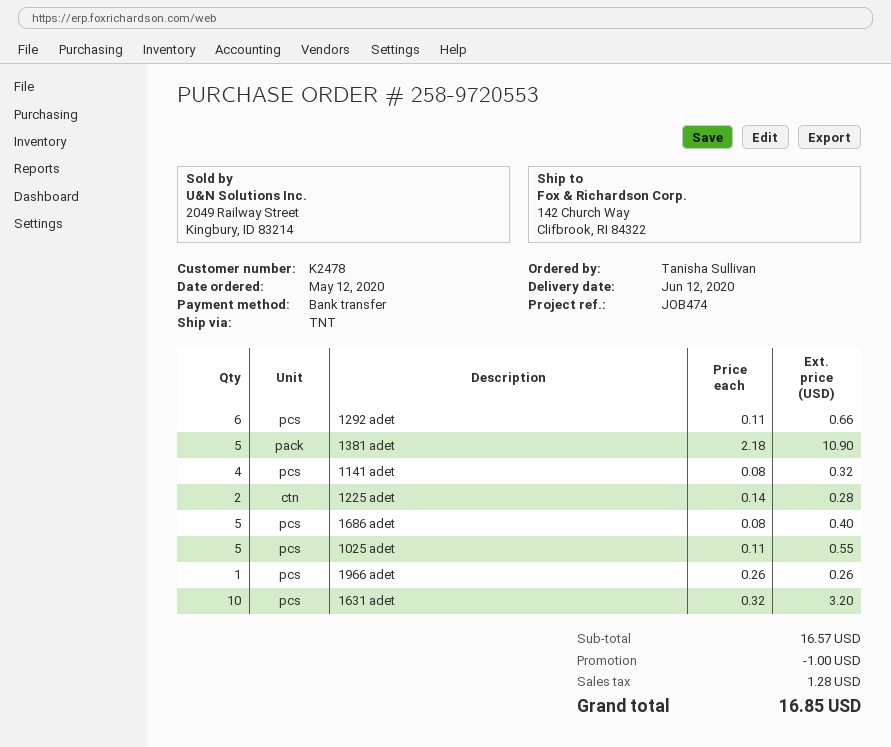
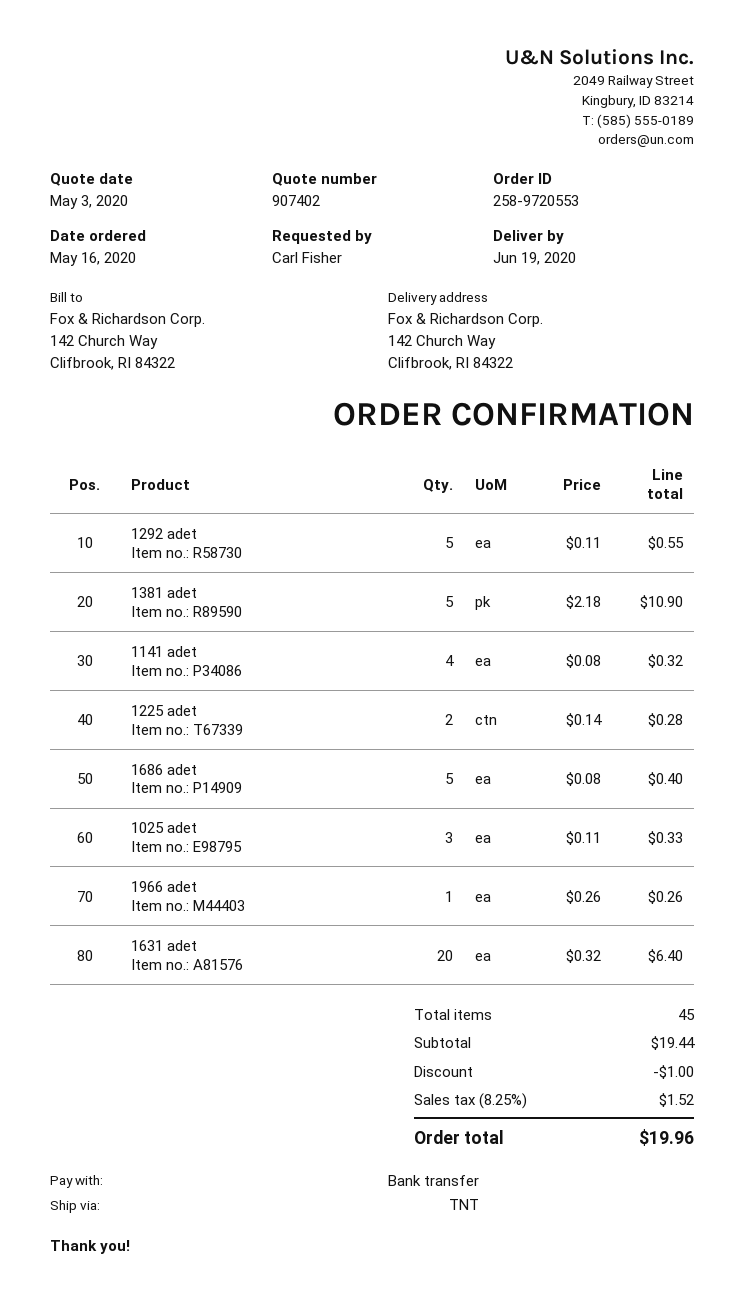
order date: 2020-05-12 -> 2020-05-16
delivery date: 2020-06-12 -> 2020-06-19
ordered by: Tanisha Sullivan -> Carl Fisher
1292 adet: 6 x 0.11 = 0.66 -> 5 x 0.11 = 0.55
1025 adet: 5 x 0.11 = 0.55 -> 3 x 0.11 = 0.33
1631 adet: 10 x 0.32 = 3.20 -> 20 x 0.32 = 6.40
subtotal: 16.57 -> 19.44
tax: 1.28 -> 1.52
total: 16.85 -> 19.96

